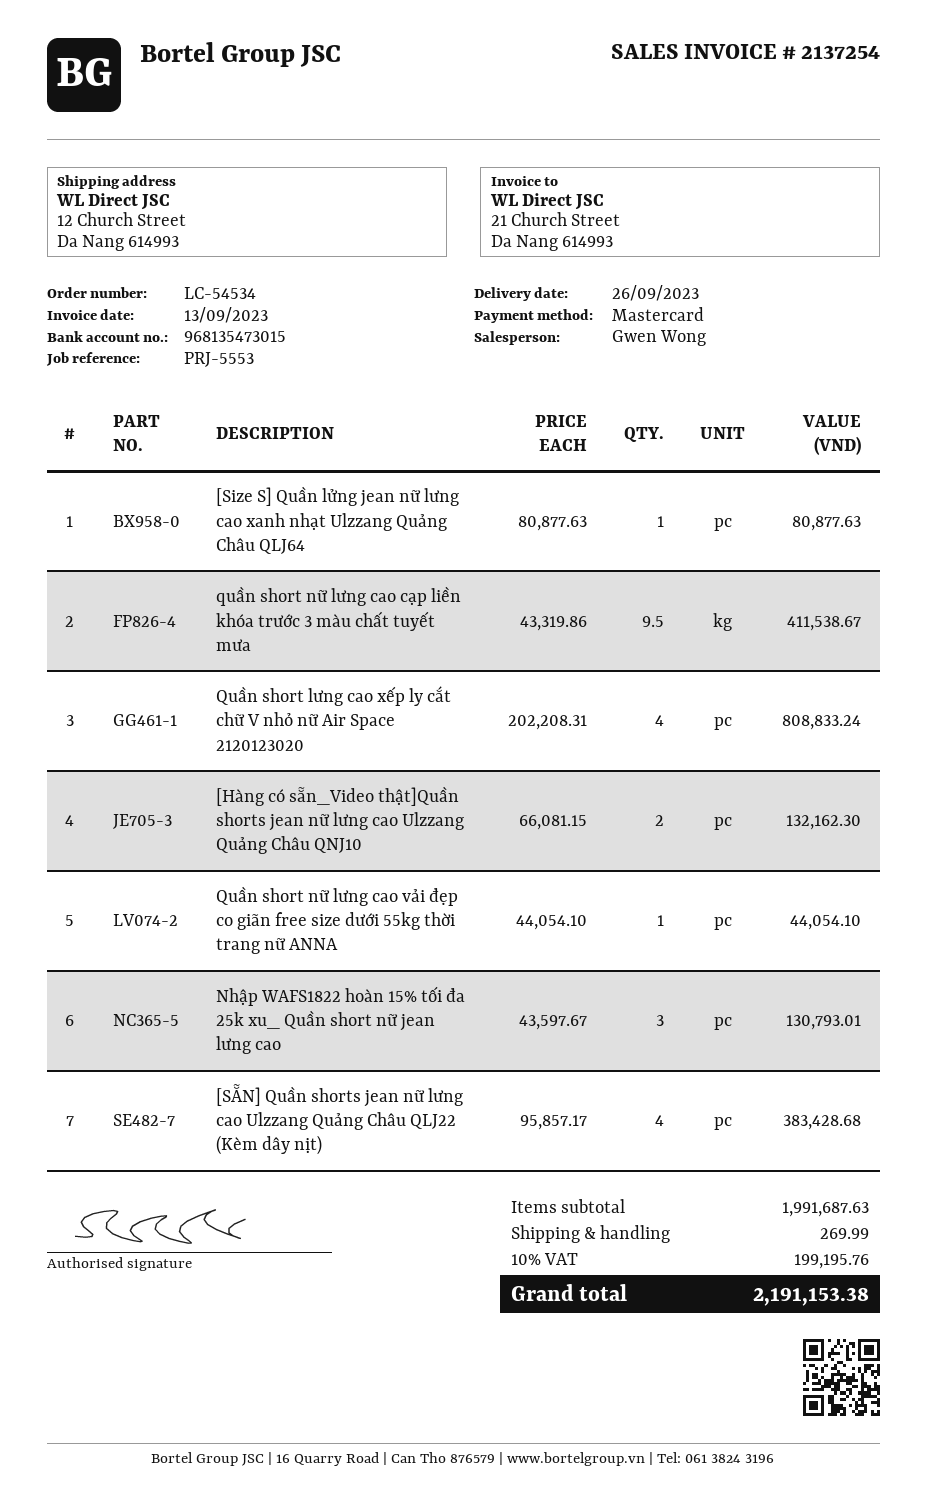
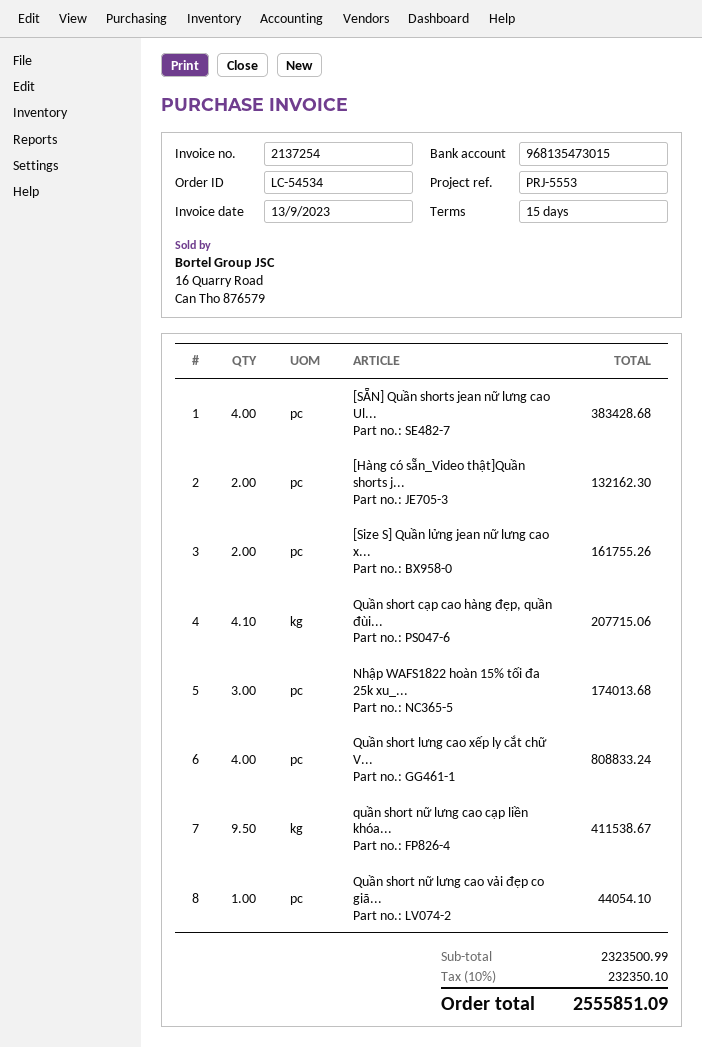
[Size S] Quần lửng jean nữ lưng cao xanh nhạt Ulzzang Quảng Châu QLJ64: 1 for 80877.63 -> 2 for 161755.26
Nhập WAFS1822 hoàn 15% tối đa 25k xu_ Quần short nữ jean lưng cao: 3 for 130793.01 -> 3 for 174013.68
Quần short cạp cao hàng đẹp, quần đùi...: none -> 4.1 for 207715.06
subtotal: 1991687.63 -> 2323500.99
shipping: 269.99 -> none
tax: 10% = 199195.76 -> 10% = 232350.10
total: 2191153.38 -> 2555851.09

